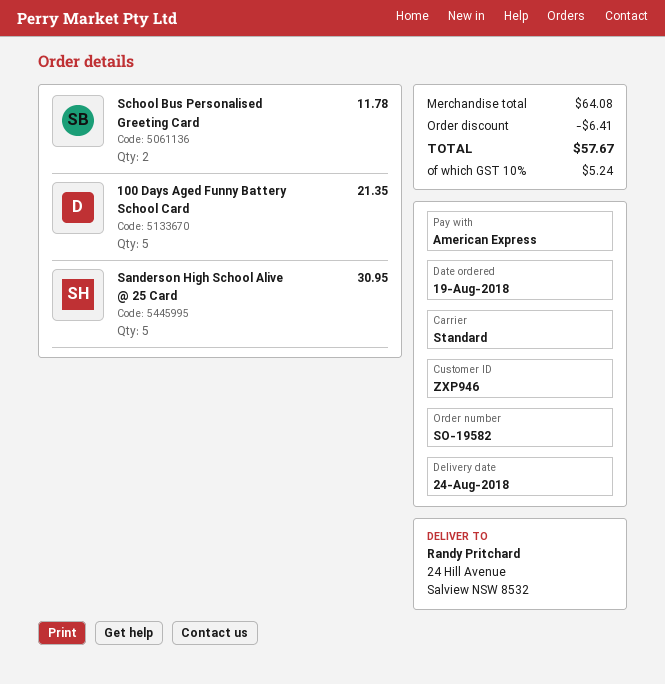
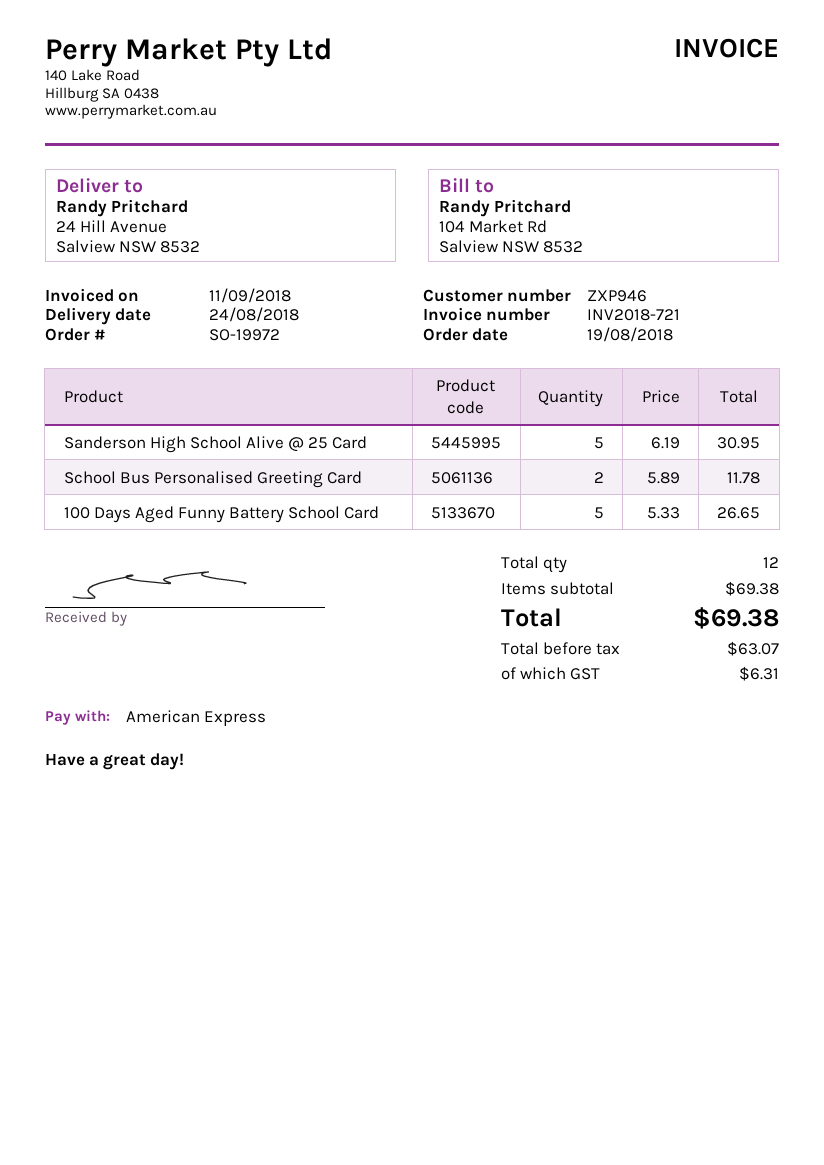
order number: SO-19582 -> SO-19972
100 Days Aged Funny Battery School Card: 5 for 21.35 -> 5 for 26.65
subtotal: 64.08 -> 69.38
discount: 6.41 -> none
tax: 5.24 -> 6.31
total: 57.67 -> 69.38

